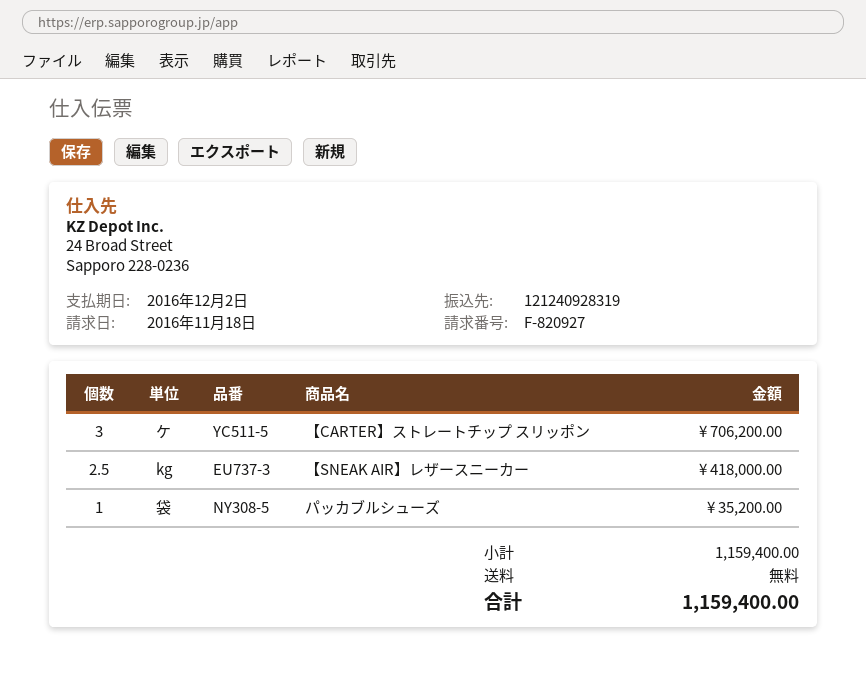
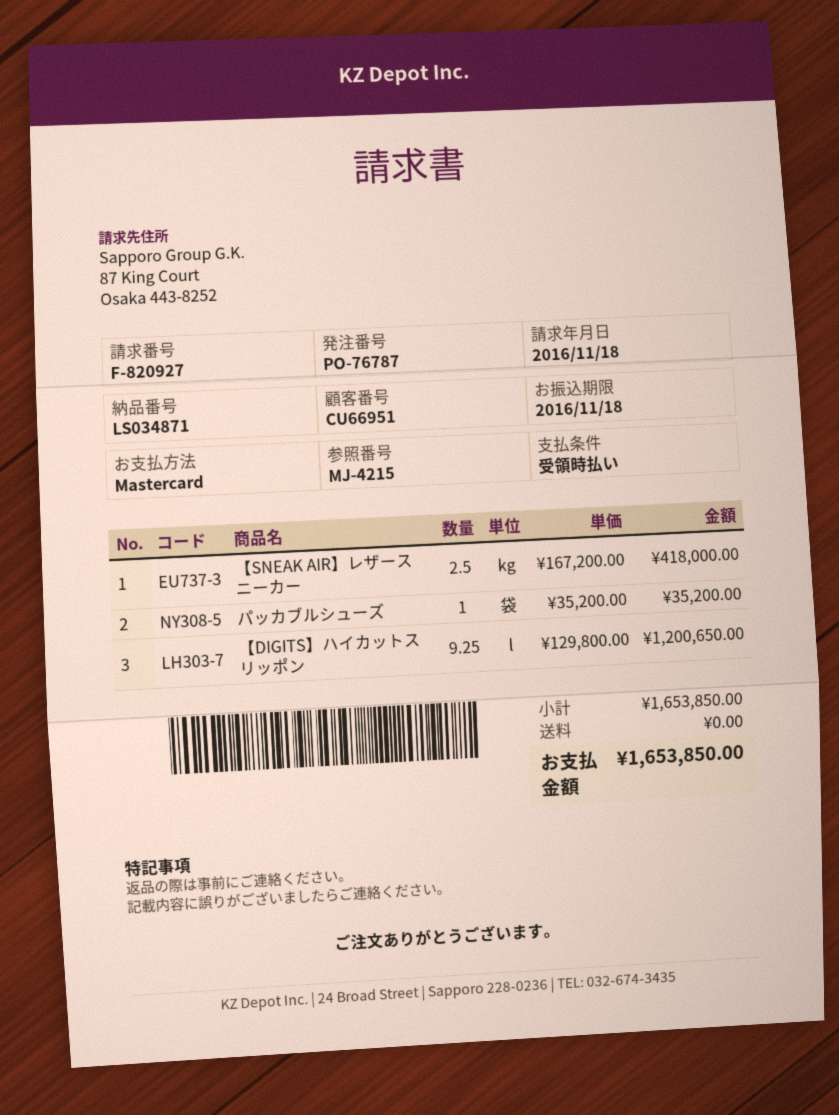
due date: 2016-12-02 -> 2016-11-18
【CARTER】ストレートチップ スリッポン: 3 for 706200.00 -> none
【DIGITS】ハイカットスリッポン: none -> 9.25 for 1200650.00
subtotal: 1159400.00 -> 1653850.00
total: 1159400.00 -> 1653850.00

